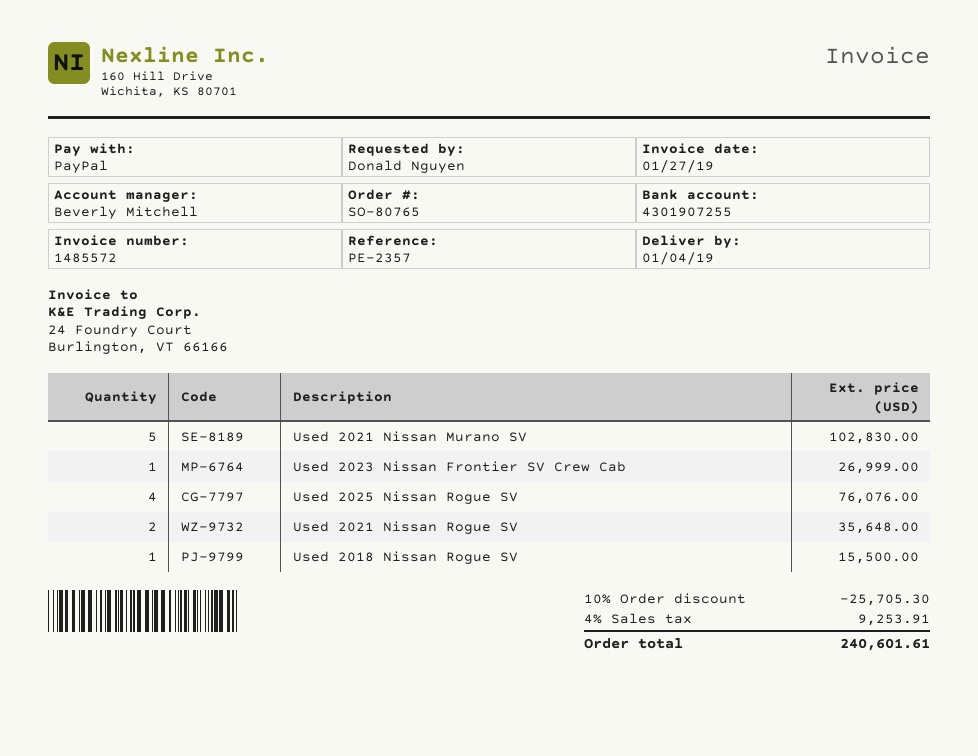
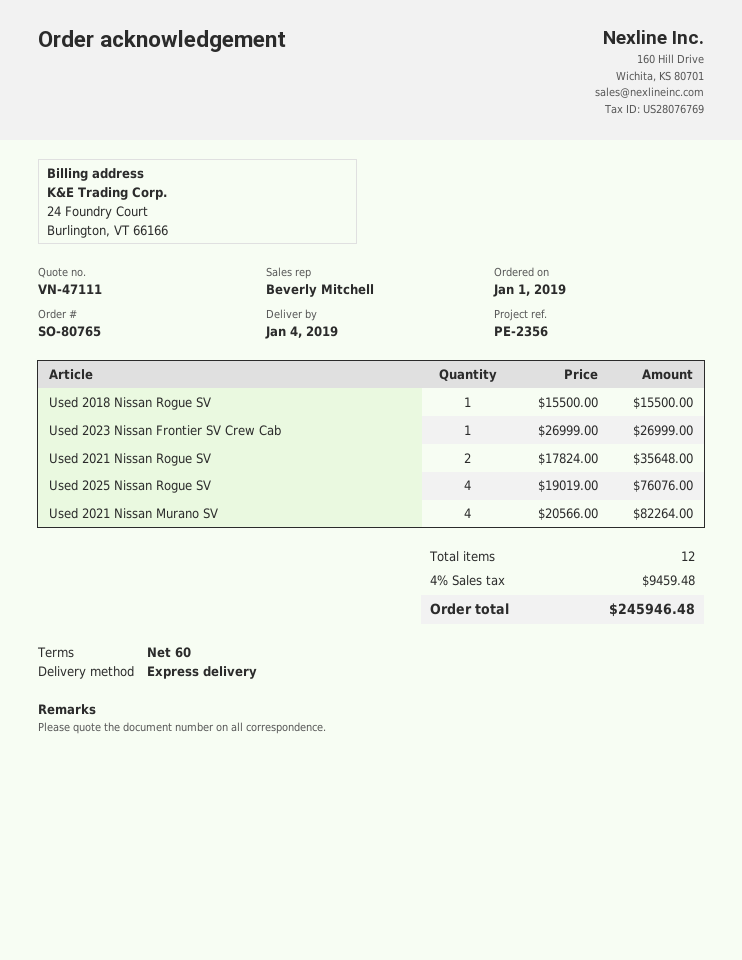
reference: PE-2357 -> PE-2356
Used 2021 Nissan Murano SV: 5 for 102830.00 -> 4 for 82264.00
discount: 10% = 25705.30 -> none
tax: 4% = 9253.91 -> 4% = 9459.48
total: 240601.61 -> 245946.48

